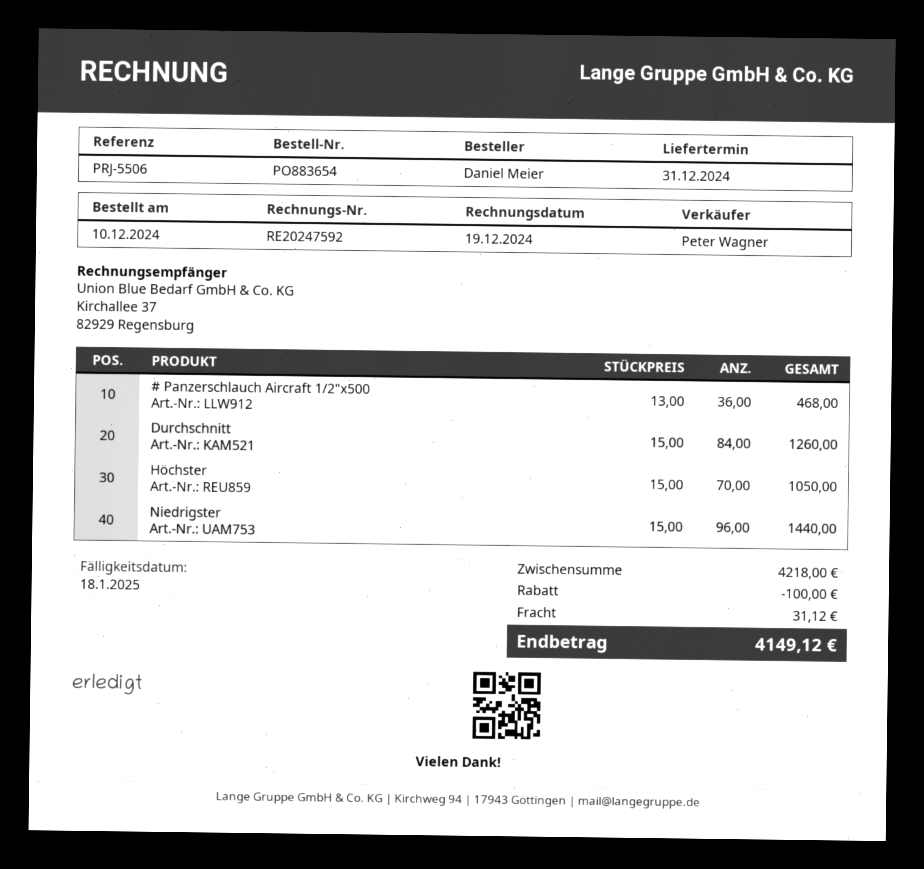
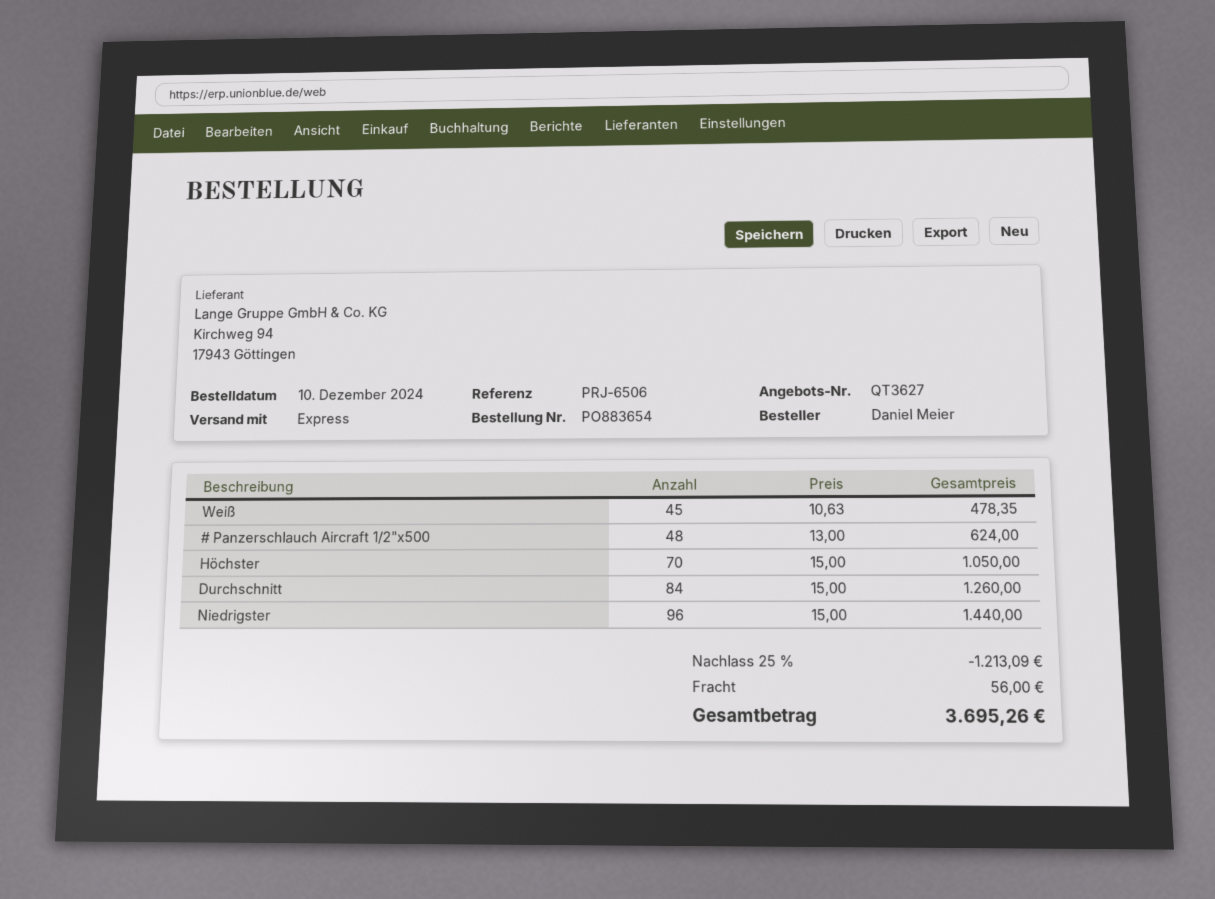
reference: PRJ-5506 -> PRJ-6506
# Panzerschlauch Aircraft 1/2"x500: 36 x 13.00 = 468.00 -> 48 x 13.00 = 624.00
Weiß: none -> 45 x 10.63 = 478.35
discount: 100.00 -> 1213.09
shipping: 31.12 -> 56.00
total: 4149.12 -> 3695.26

